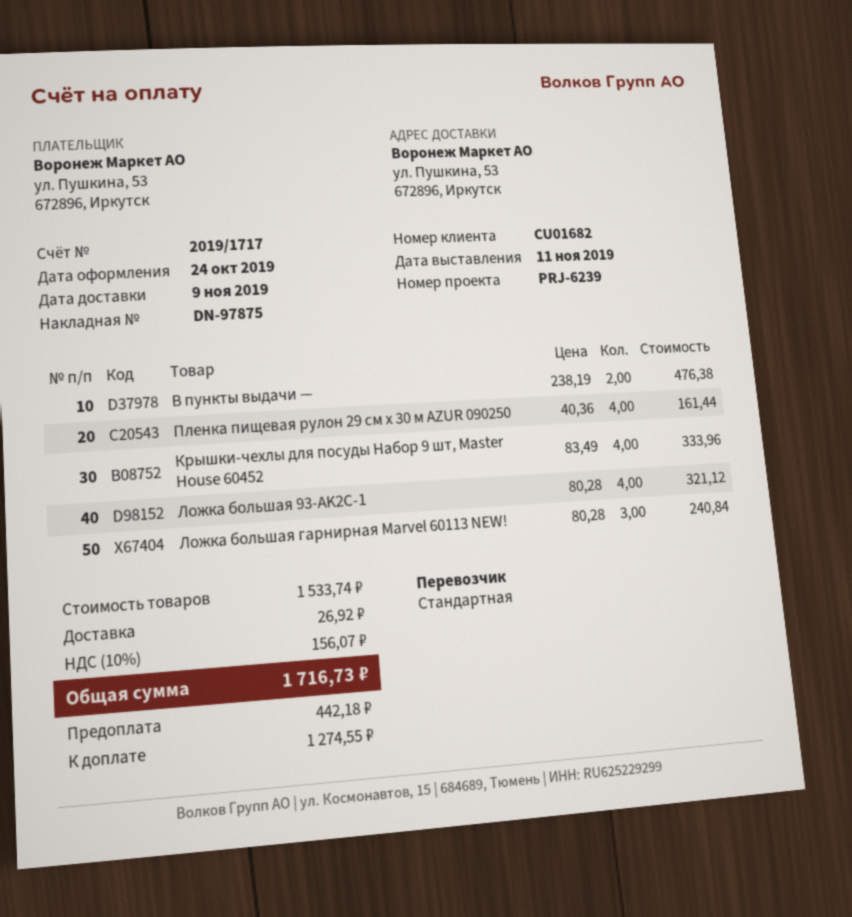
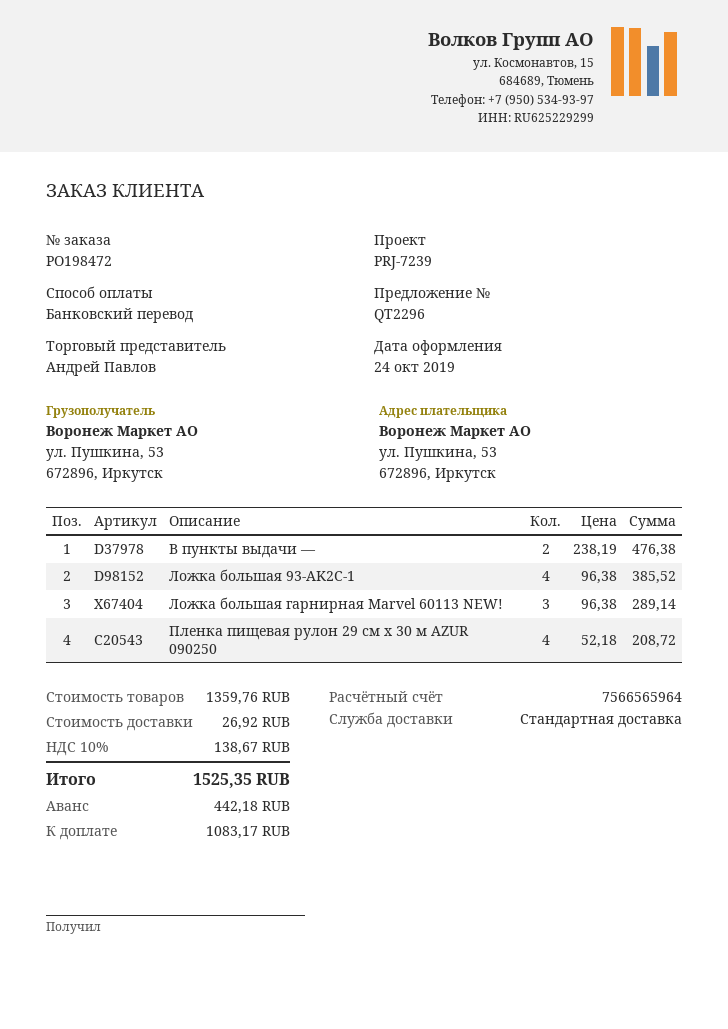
reference: PRJ-6239 -> PRJ-7239
Пленка пищевая рулон 29 см х 30 м AZUR 090250: 4 x 40.36 = 161.44 -> 4 x 52.18 = 208.72
Крышки-чехлы для посуды Набор 9 шт, Master House 60452: 4 x 83.49 = 333.96 -> none
Ложка большая 93-AK2C-1: 4 x 80.28 = 321.12 -> 4 x 96.38 = 385.52
Ложка большая гарнирная Marvel 60113 NEW!: 3 x 80.28 = 240.84 -> 3 x 96.38 = 289.14
subtotal: 1533.74 -> 1359.76
tax: 10% = 156.07 -> 10% = 138.67
total: 1716.73 -> 1525.35
balance: 1274.55 -> 1083.17

